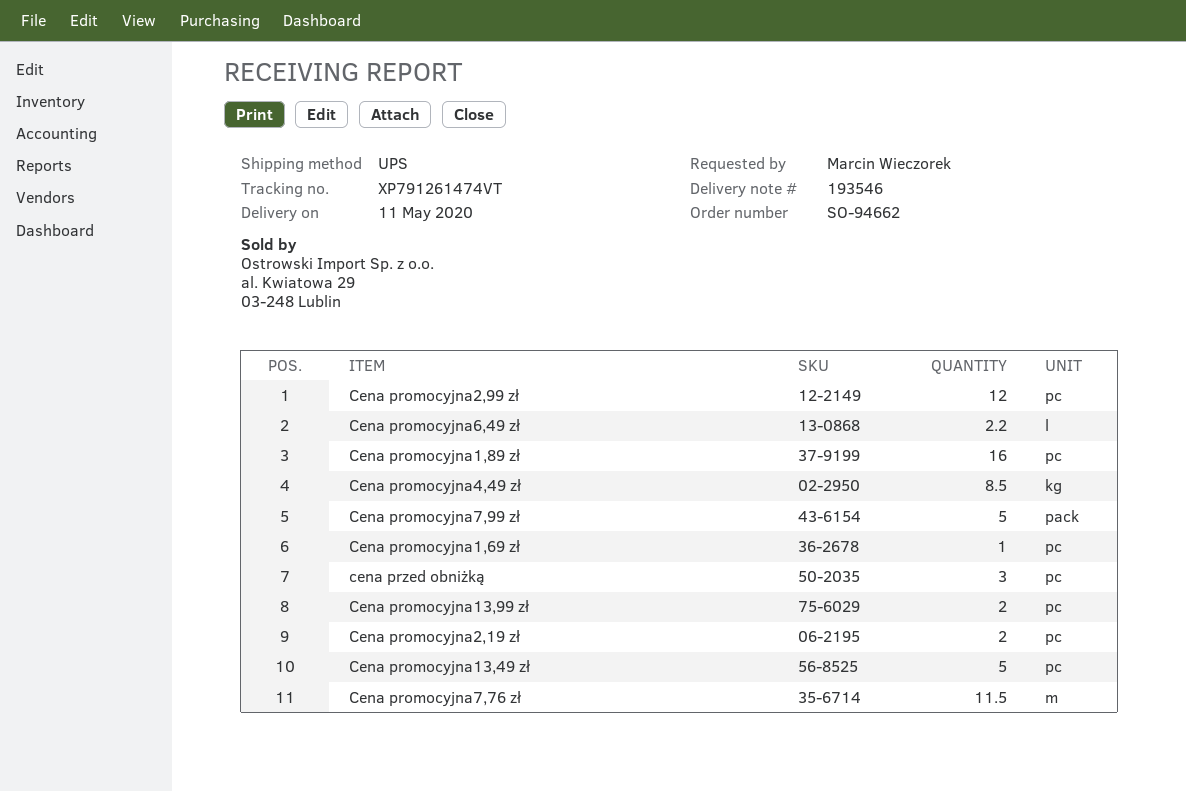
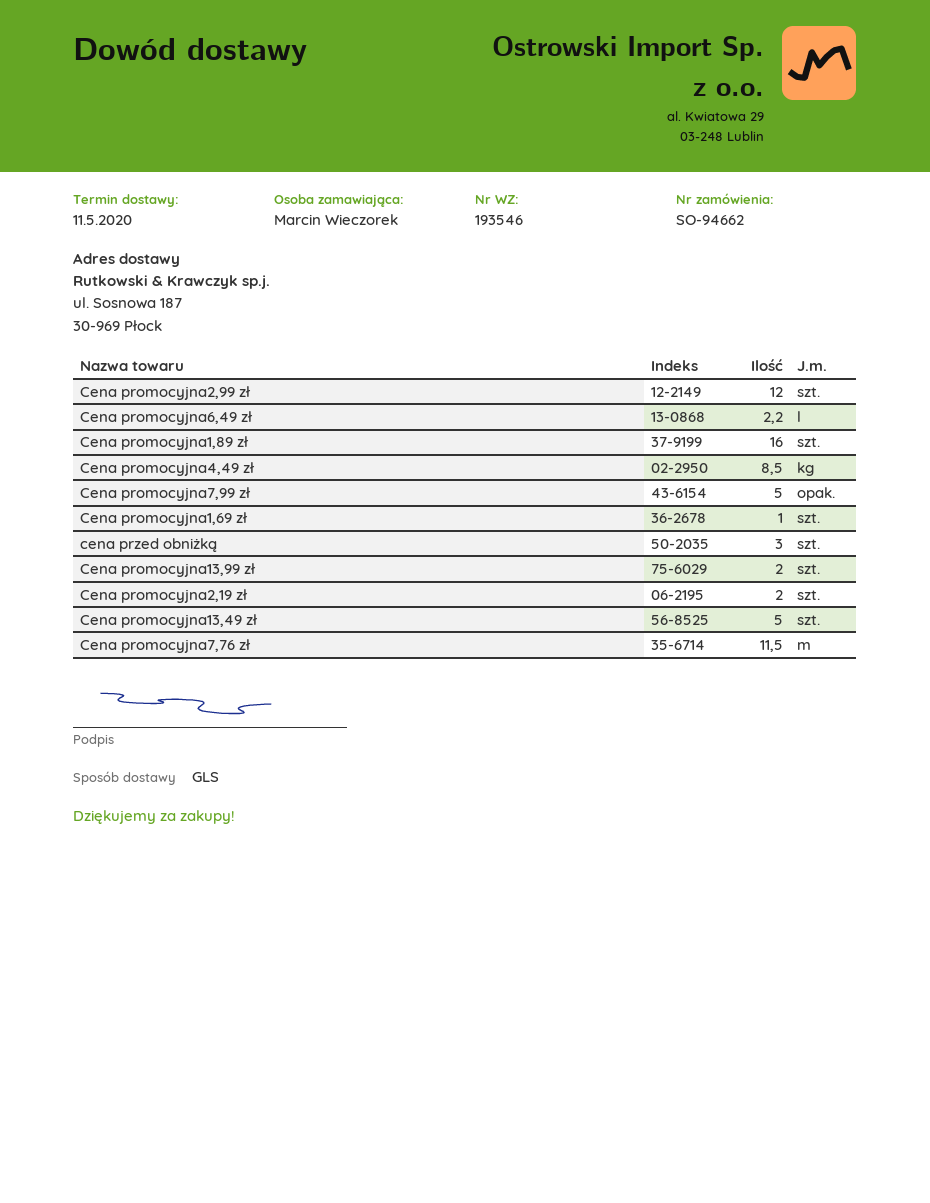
shipping method: UPS -> GLS

